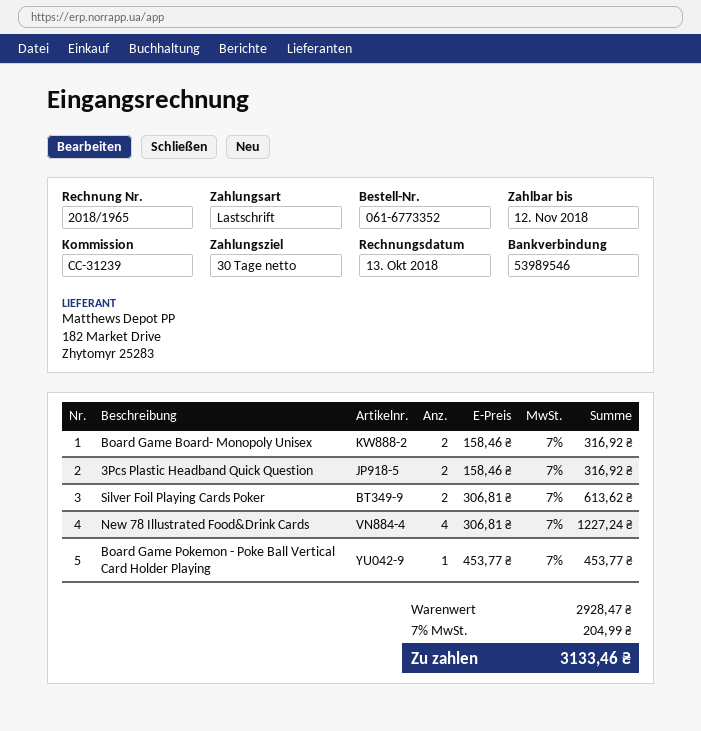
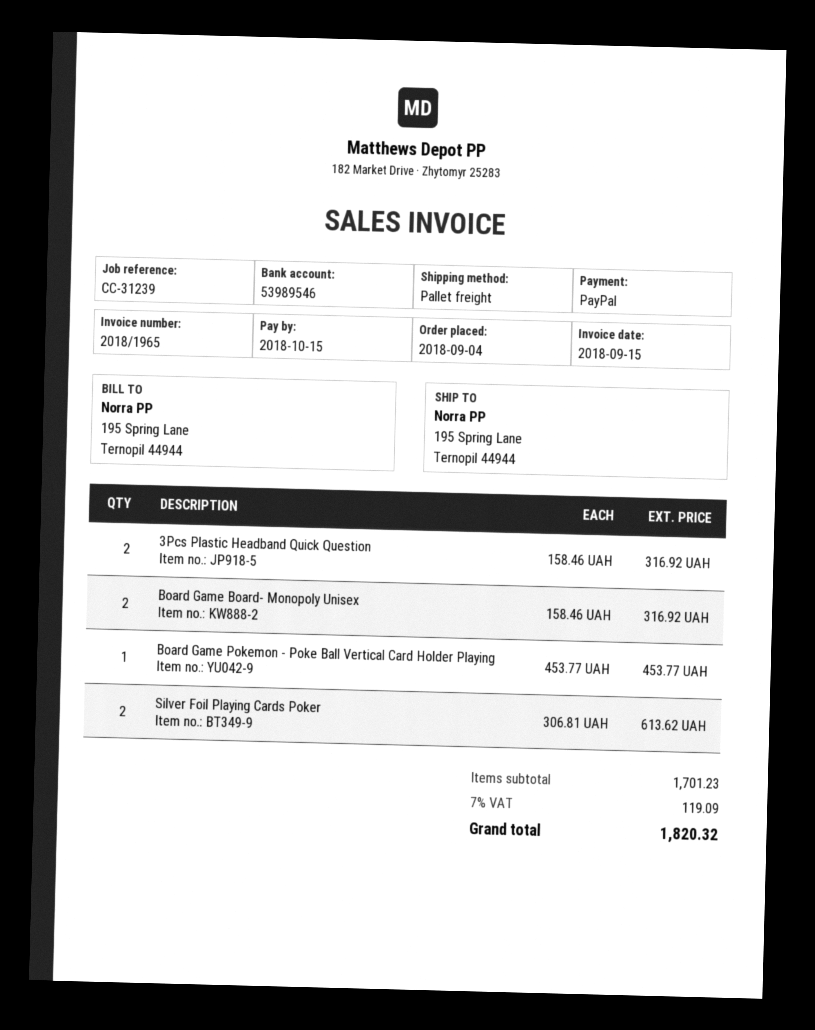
invoice date: 2018-10-13 -> 2018-09-15
due date: 2018-11-12 -> 2018-10-15
payment method: direct debit -> PayPal
New 78 Illustrated Food&Drink Cards: 4 x 306.81 = 1227.24 -> none
subtotal: 2928.47 -> 1701.23
tax: 7% = 204.99 -> 7% = 119.09
total: 3133.46 -> 1820.32

